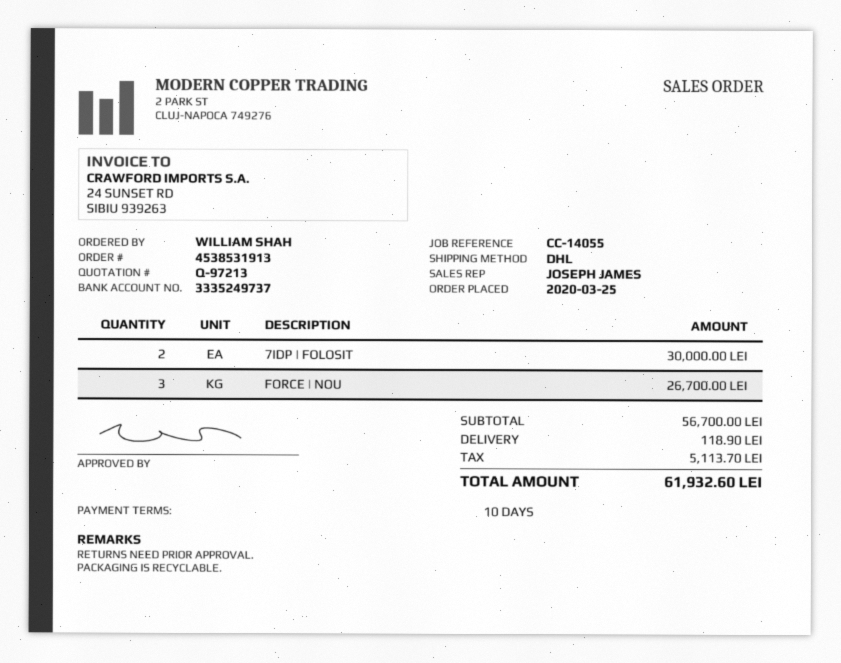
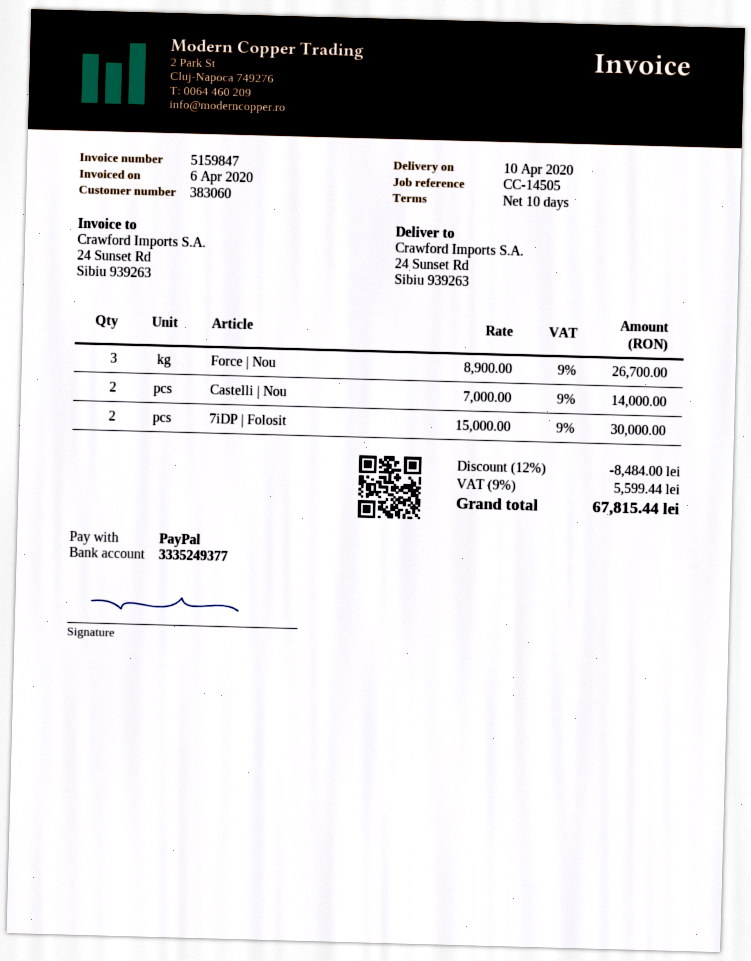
reference: CC-14055 -> CC-14505
bank account: 3335249737 -> 3335249377
Castelli | Nou: none -> 2 for 14000.00
discount: none -> 12% = 8484.00
shipping: 118.90 -> none
tax: 5113.70 -> 5599.44
total: 61932.60 -> 67815.44

